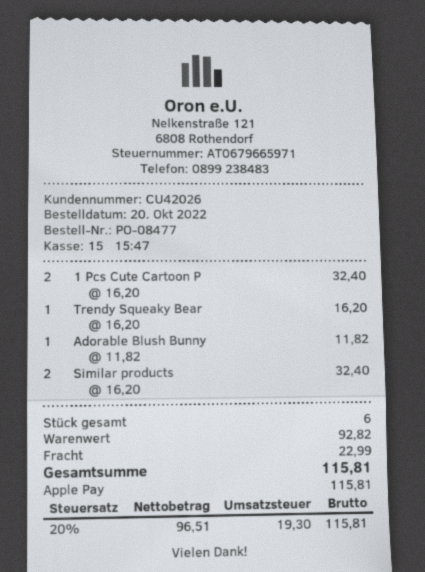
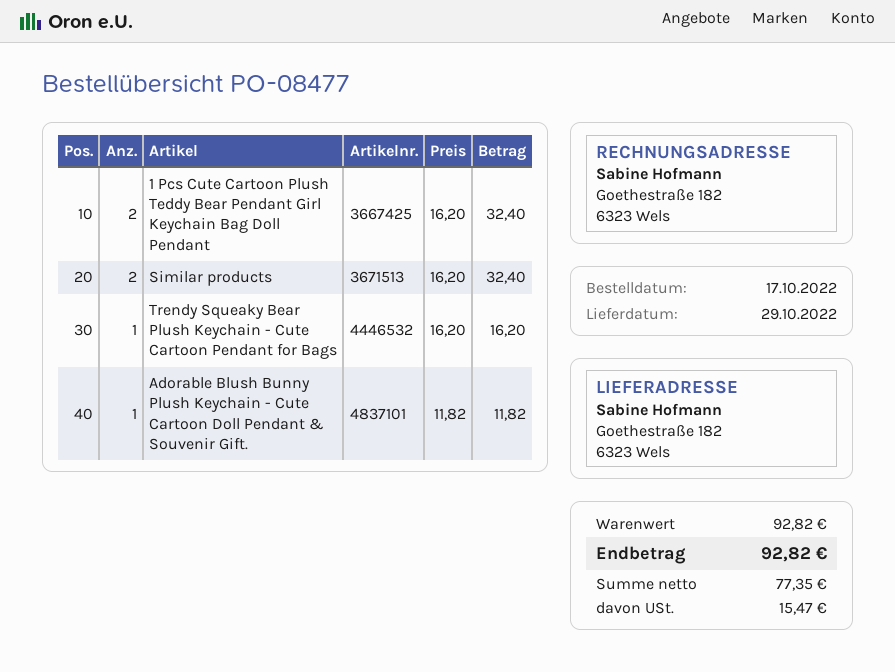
order date: 2022-10-20 -> 2022-10-17
shipping: 22.99 -> none
net: 96.51 -> 77.35
tax: 19.30 -> 15.47
total: 115.81 -> 92.82

